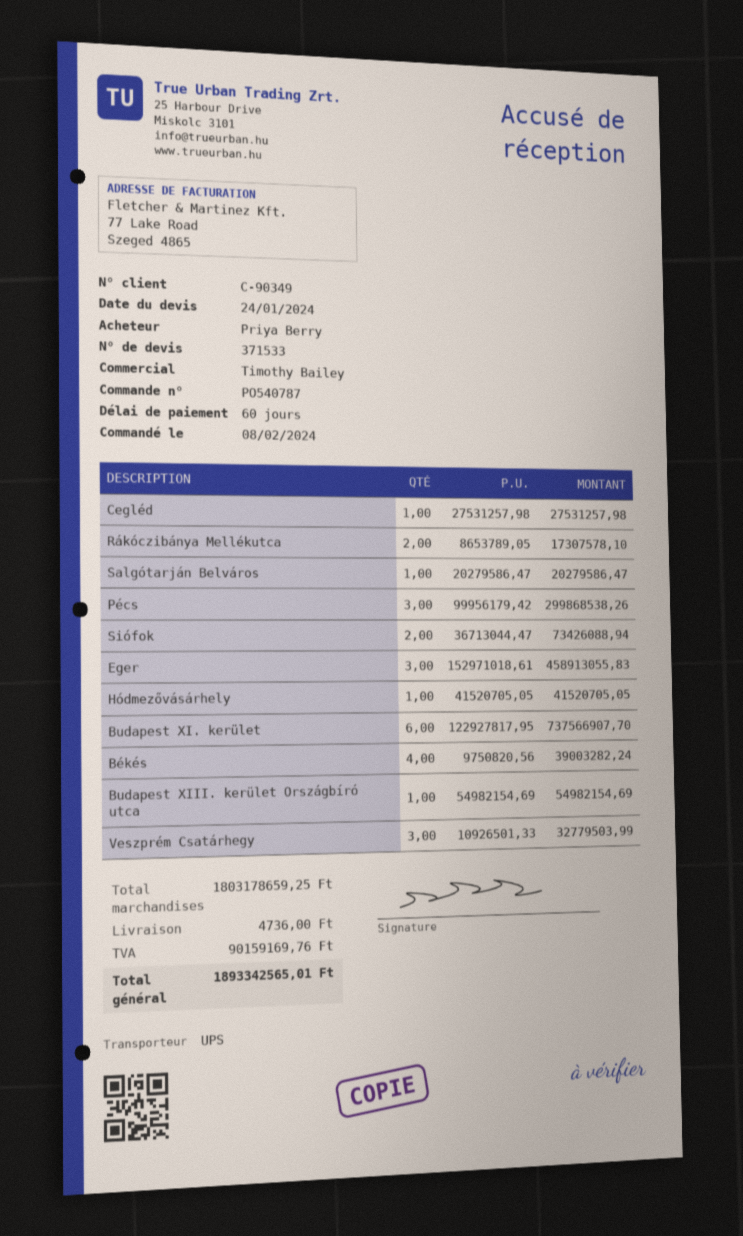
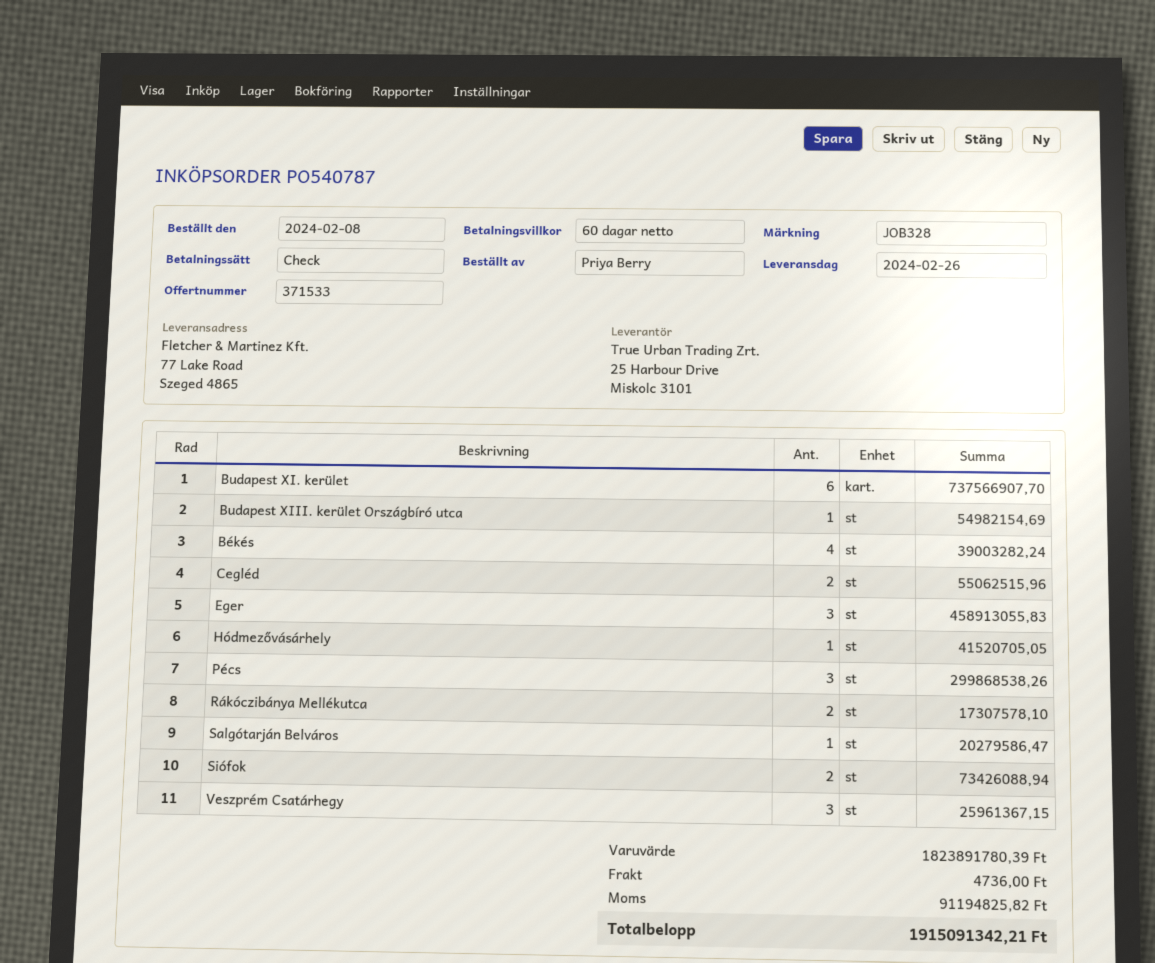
Cegléd: 1 for 27531257.98 -> 2 for 55062515.96
Veszprém Csatárhegy: 3 for 32779503.99 -> 3 for 25961367.15
subtotal: 1803178659.25 -> 1823891780.39
tax: 90159169.76 -> 91194825.82
total: 1893342565.01 -> 1915091342.21

